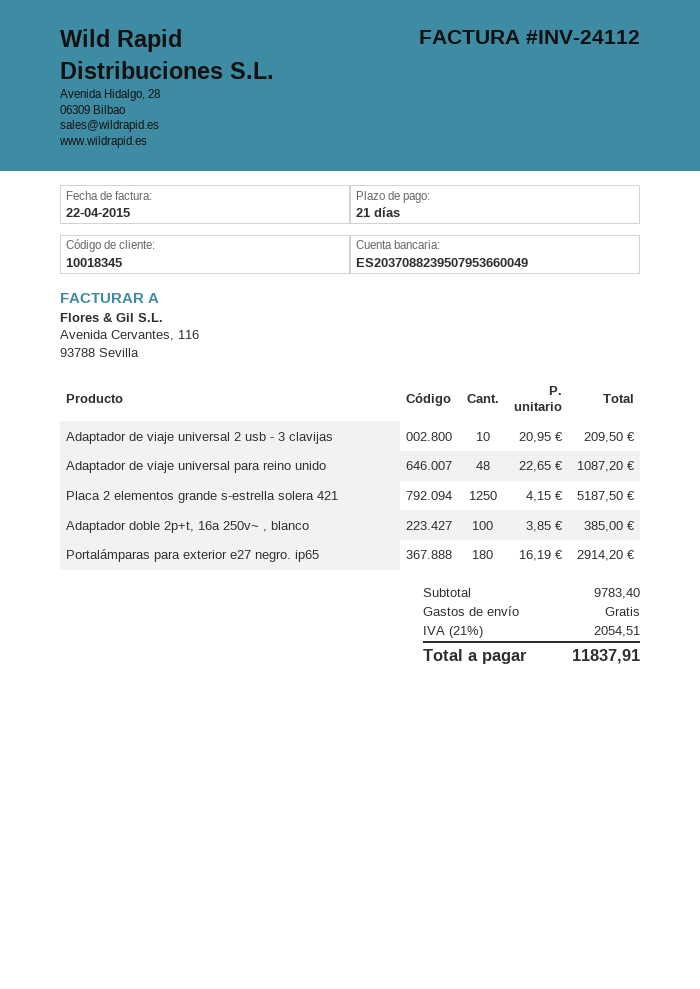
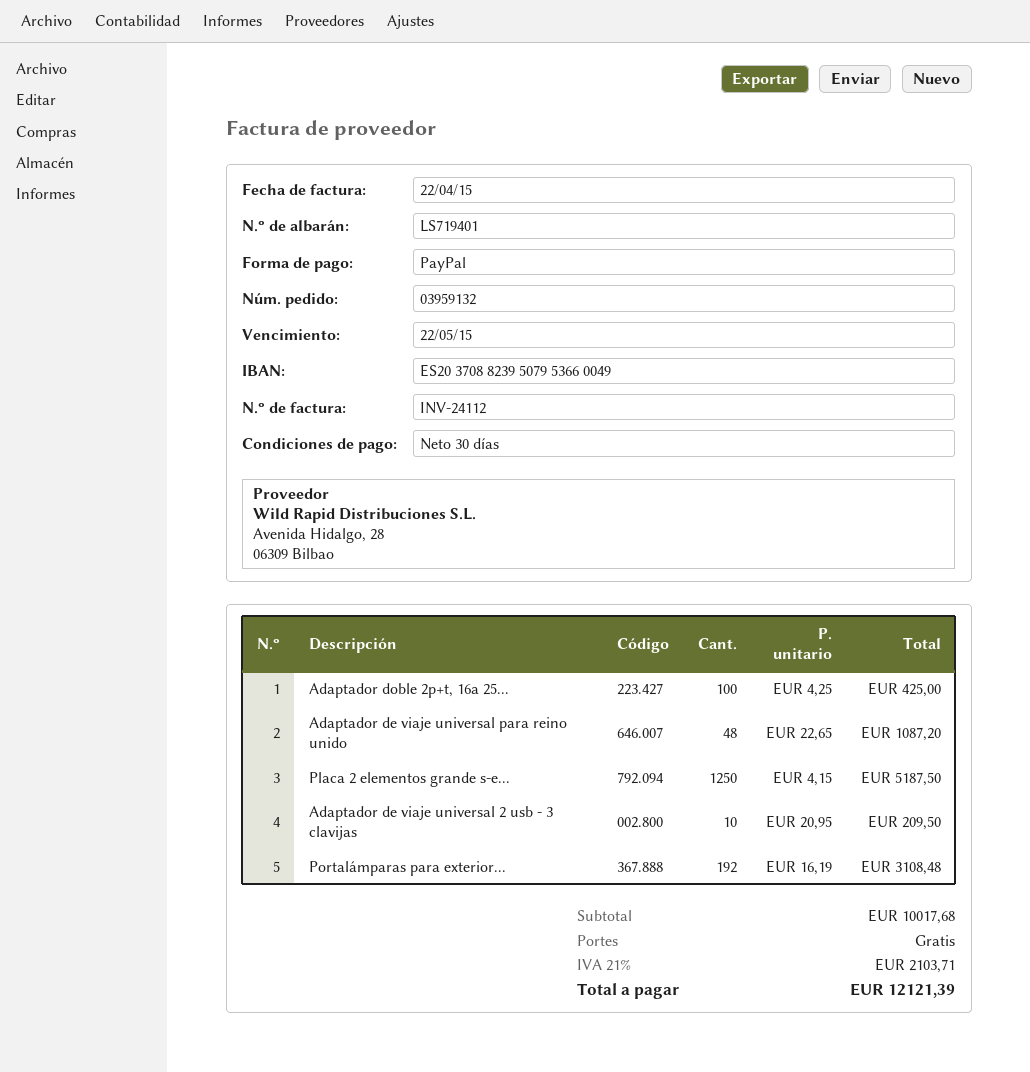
payment terms: 21 days -> 30 days
Adaptador doble 2p+t, 16a 250v~ , blanco: 100 x 3.85 = 385.00 -> 100 x 4.25 = 425.00
Portalámparas para exterior e27 negro. ip65: 180 x 16.19 = 2914.20 -> 192 x 16.19 = 3108.48
subtotal: 9783.40 -> 10017.68
tax: 21% = 2054.51 -> 21% = 2103.71
total: 11837.91 -> 12121.39

